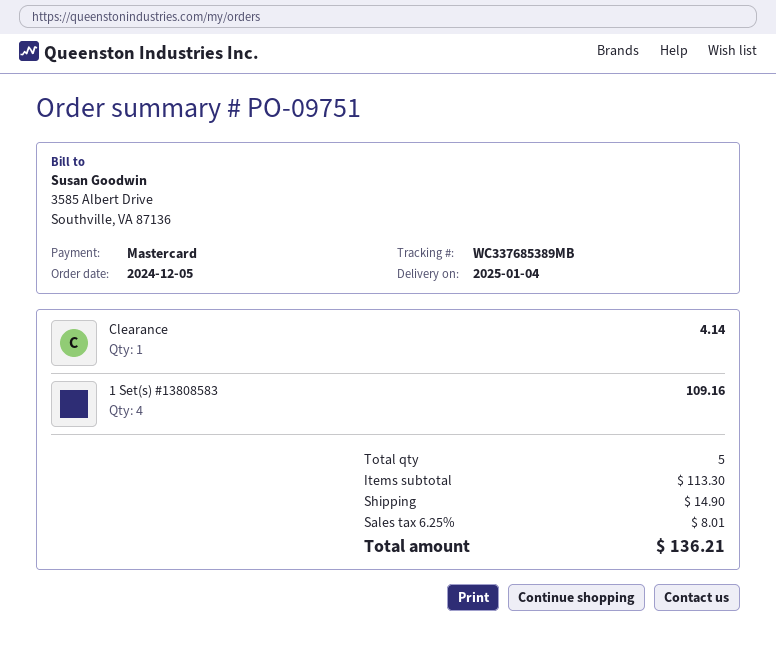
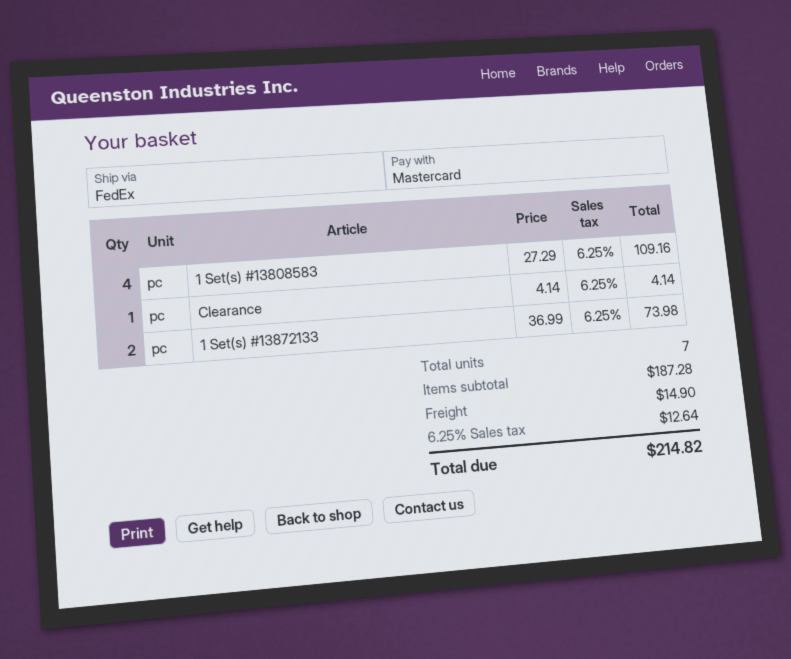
1 Set(s) #13872133: none -> 2 for 73.98
total quantity: 5 -> 7
subtotal: 113.30 -> 187.28
tax: 6.25% = 8.01 -> 6.25% = 12.64
total: 136.21 -> 214.82

